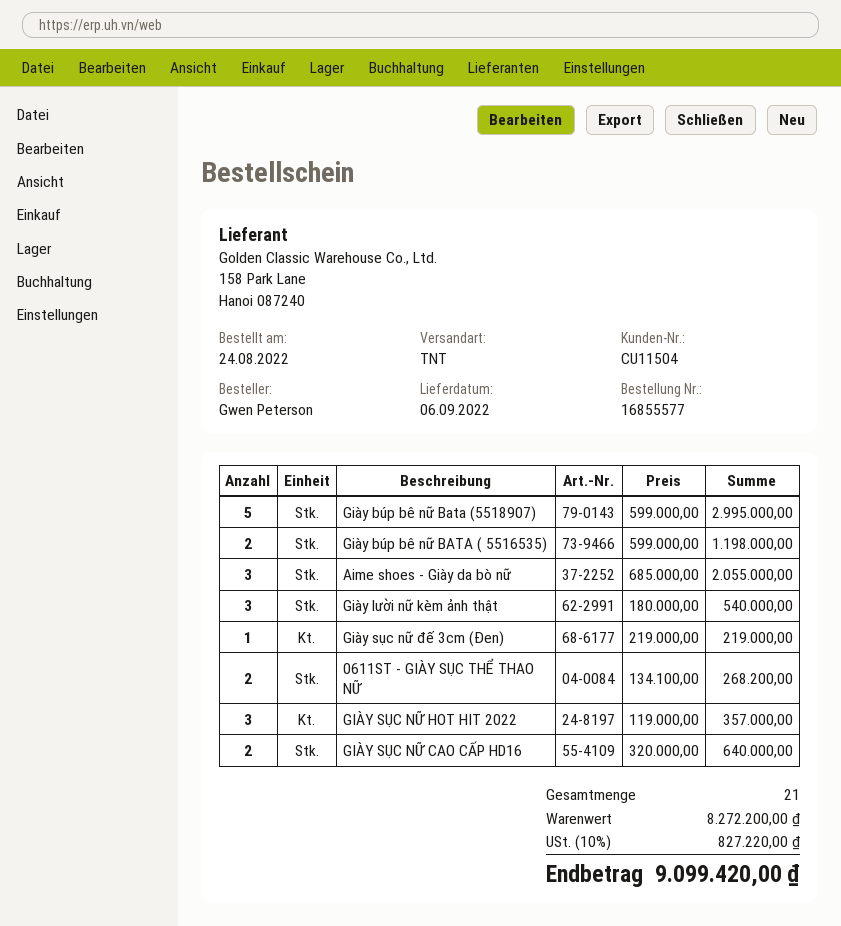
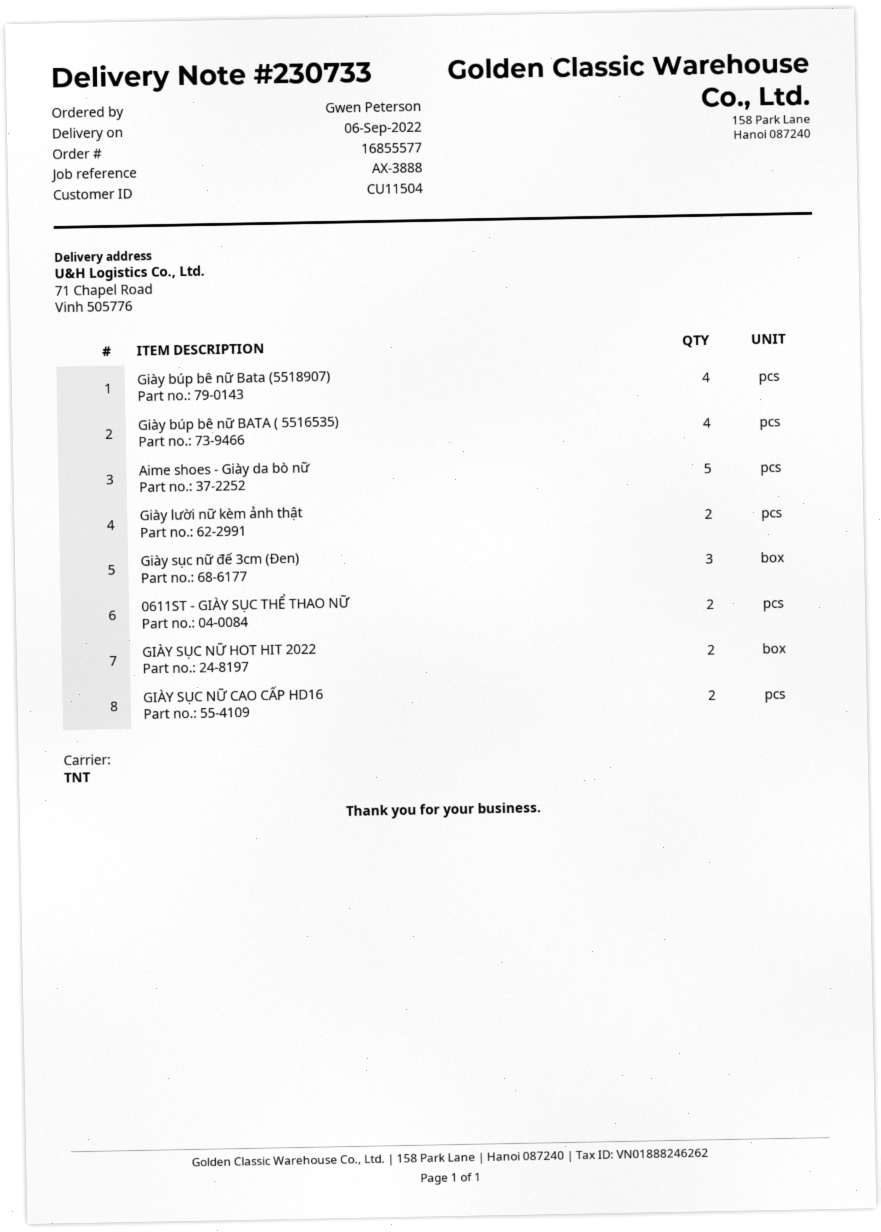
Giày búp bê nữ Bata (5518907): 5 -> 4
Giày búp bê nữ BATA ( 5516535): 2 -> 4
Aime shoes - Giày da bò nữ: 3 -> 5
Giày lười nữ kèm ảnh thật: 3 -> 2
Giày sục nữ đế 3cm (Đen): 1 -> 3
GIÀY SỤC NỮ HOT HIT 2022: 3 -> 2

